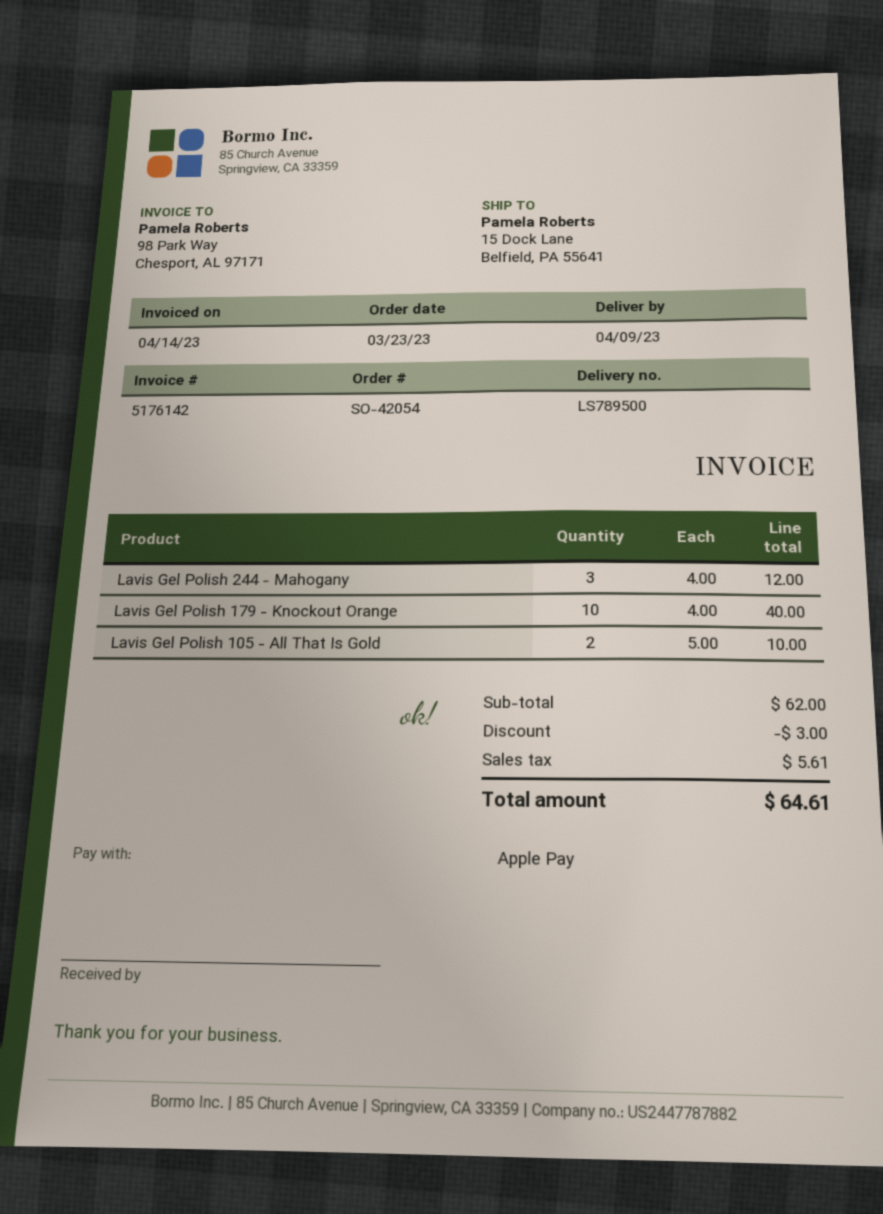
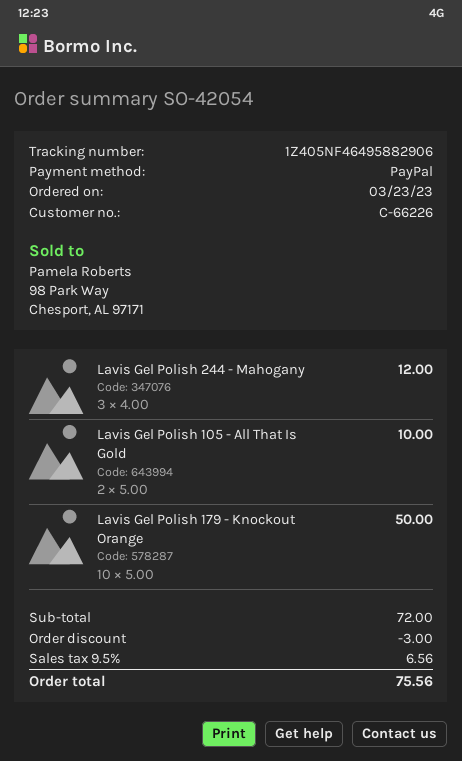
payment method: Apple Pay -> PayPal
Lavis Gel Polish 179 - Knockout Orange: 10 x 4.00 = 40.00 -> 10 x 5.00 = 50.00
subtotal: 62.00 -> 72.00
tax: 5.61 -> 6.56
total: 64.61 -> 75.56

